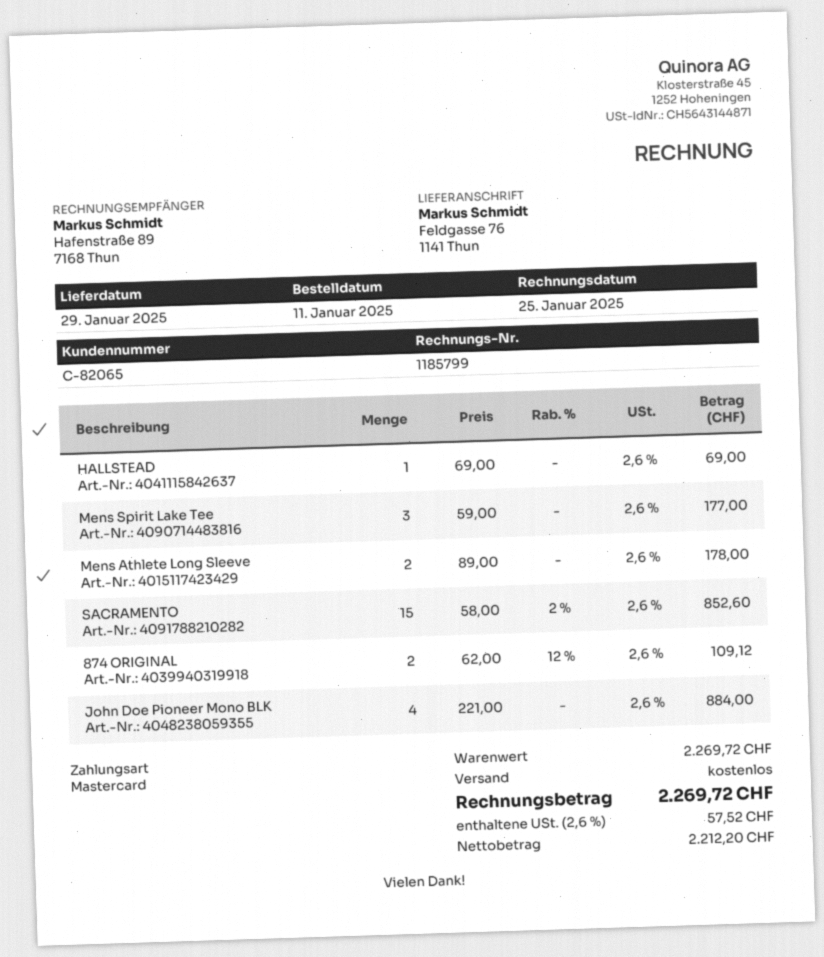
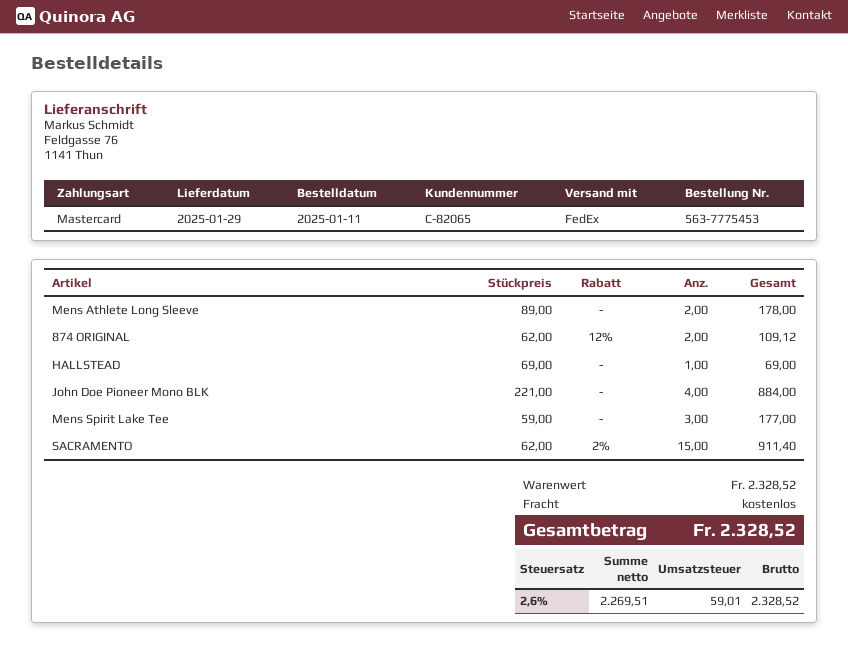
SACRAMENTO: 15 x 58.00 - 2% = 852.60 -> 15 x 62.00 - 2% = 911.40
subtotal: 2269.72 -> 2328.52
net: 2212.20 -> 2269.51
tax: 2.6% = 57.52 -> 2.6% = 59.01
total: 2269.72 -> 2328.52

